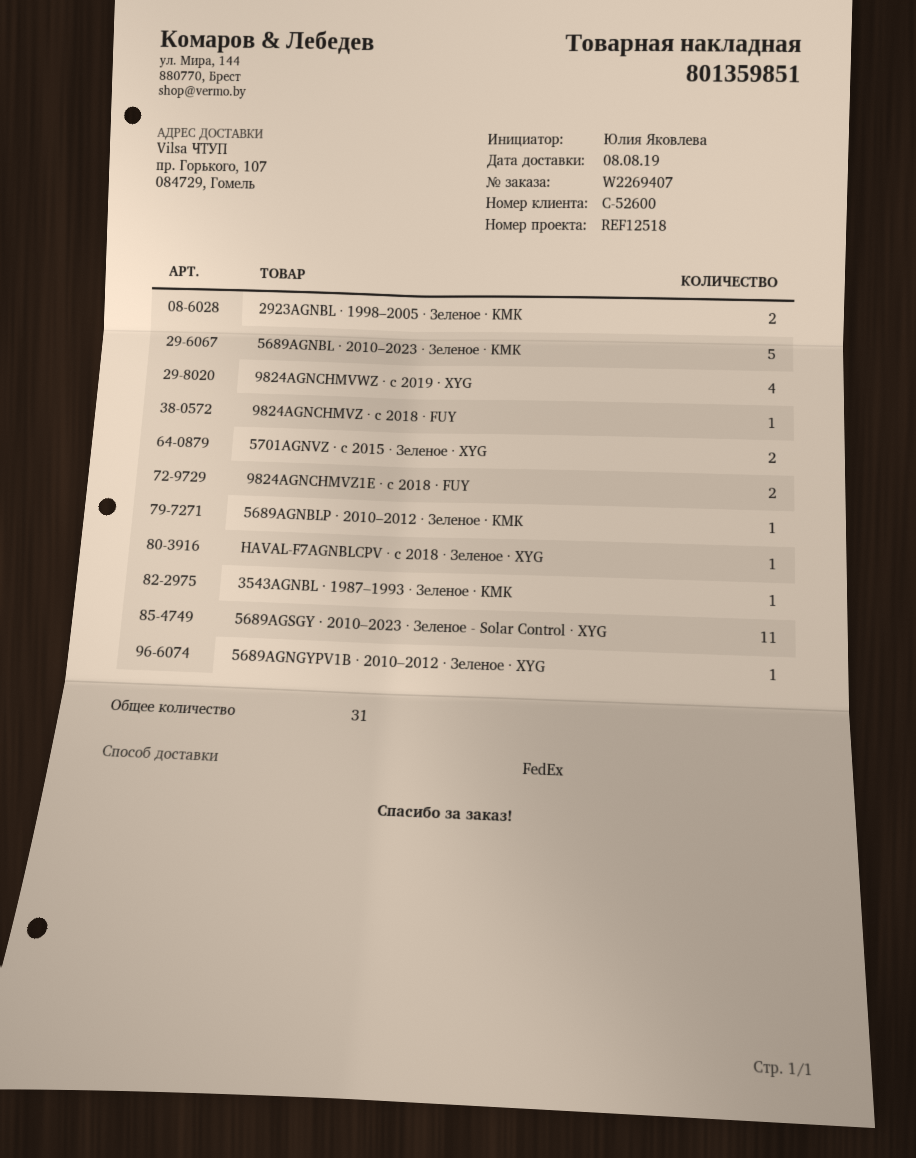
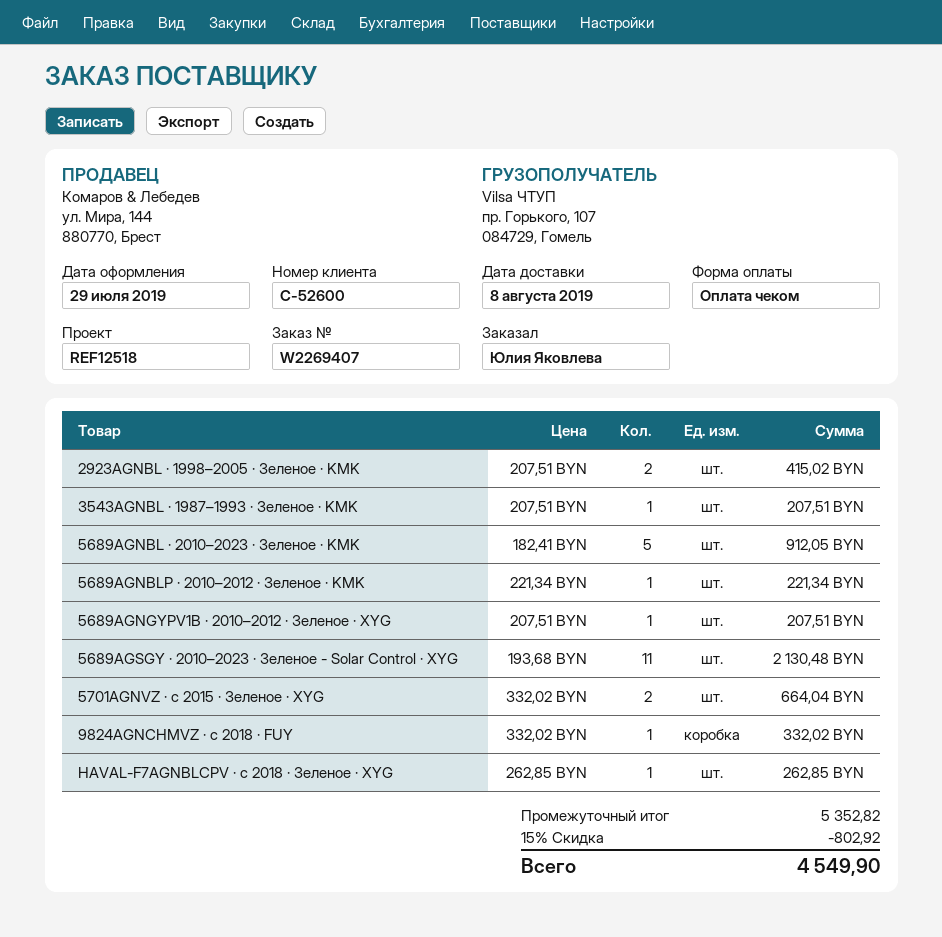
9824AGNCHMVWZ · с 2019 · XYG: 4 -> none
9824AGNCHMVZ1E · с 2018 · FUY: 2 -> none

